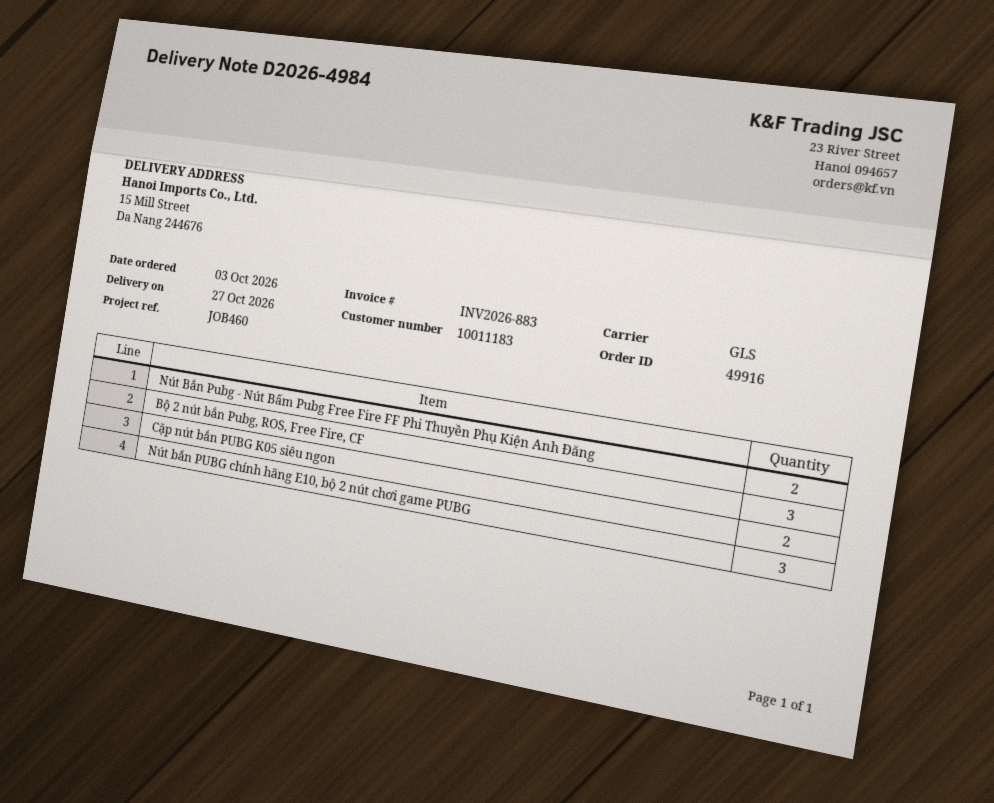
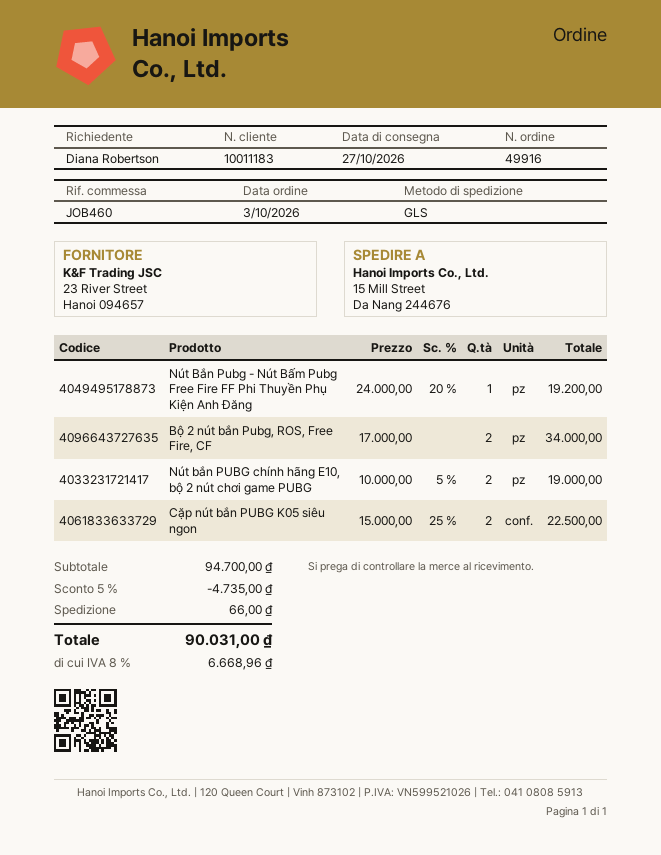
Nút Bắn Pubg - Nút Bấm Pubg Free Fire FF Phi Thuyền Phụ Kiện Anh Đăng: 2 -> 1
Bộ 2 nút bắn Pubg, ROS, Free Fire, CF: 3 -> 2
Nút bắn PUBG chính hãng E10, bộ 2 nút chơi game PUBG: 3 -> 2

